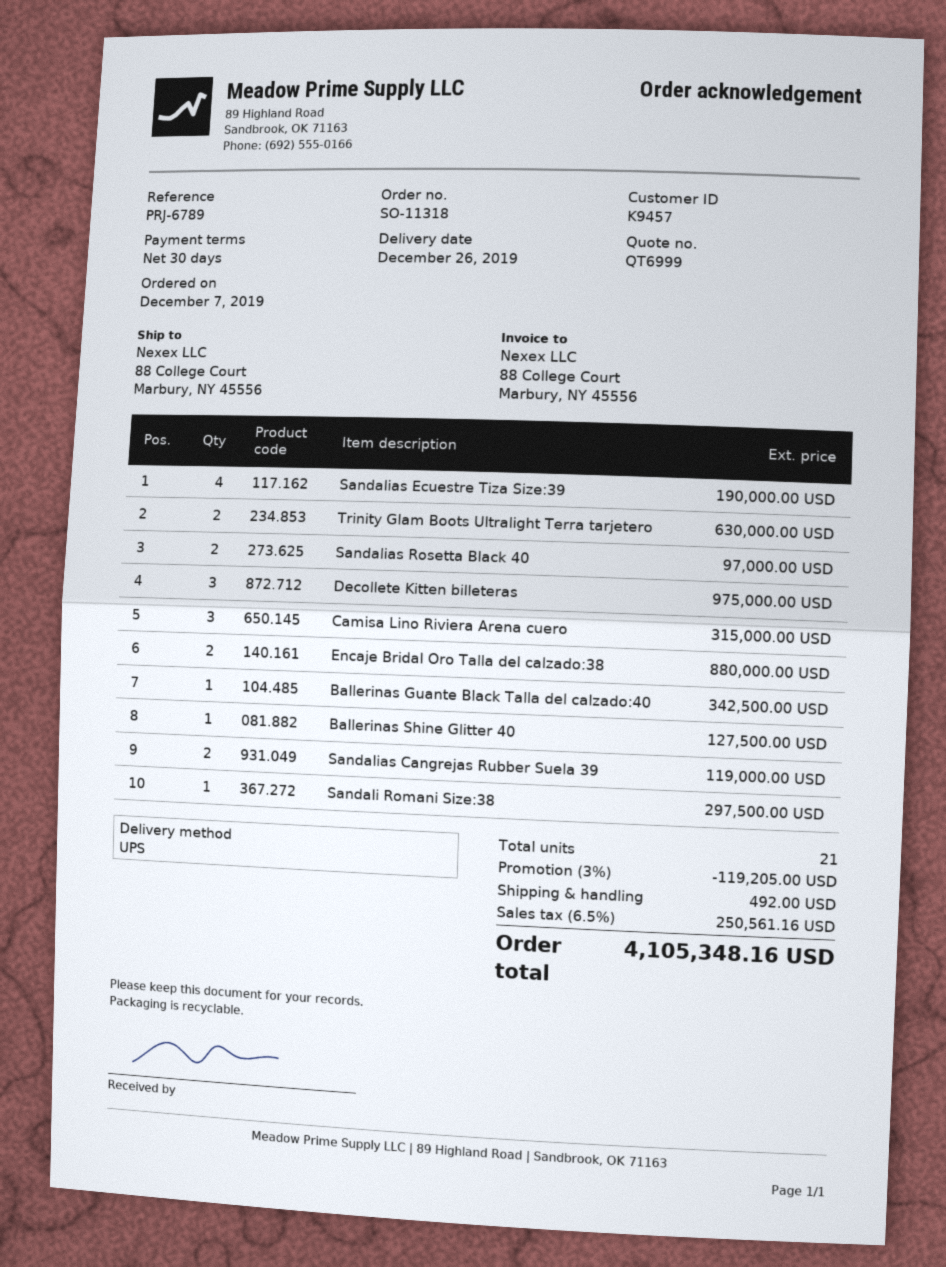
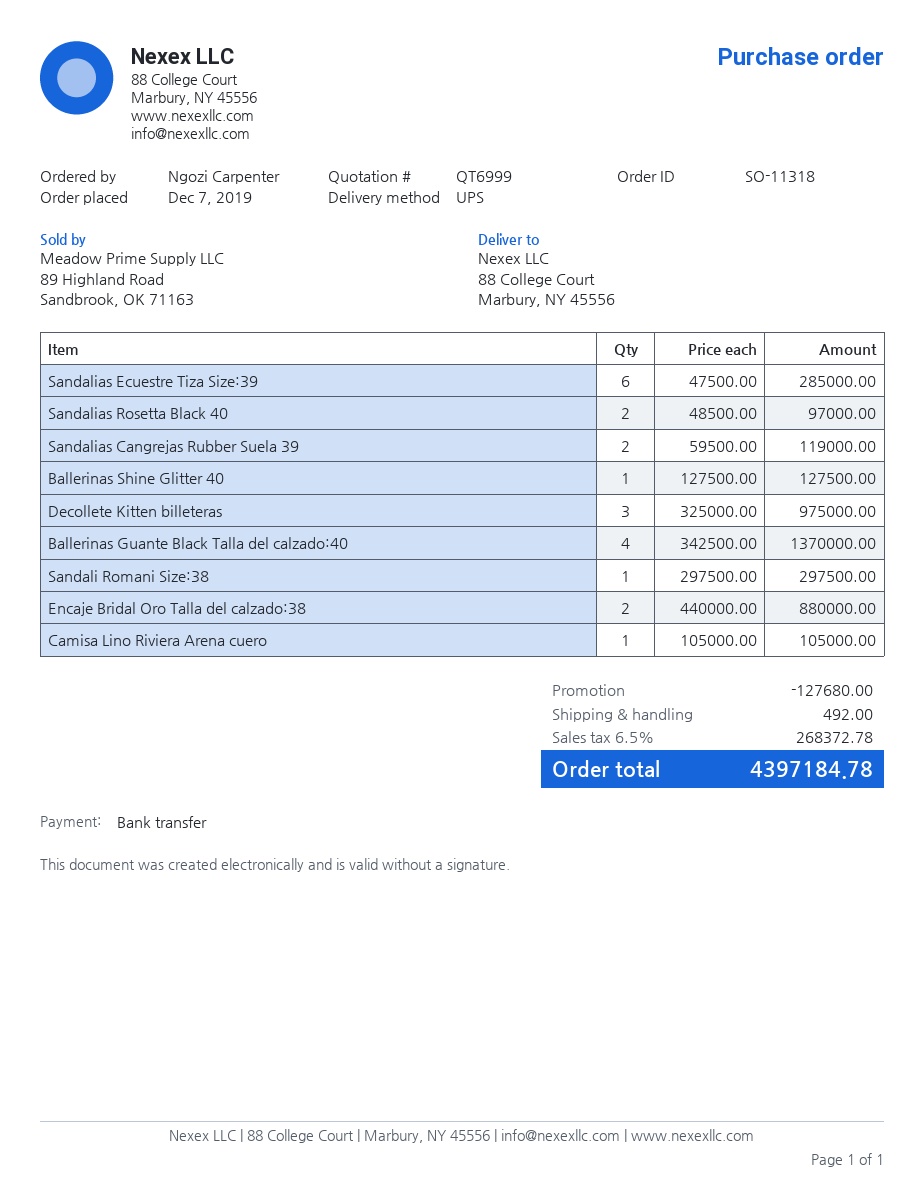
Sandalias Ecuestre Tiza Size:39: 4 for 190000.00 -> 6 for 285000.00
Trinity Glam Boots Ultralight Terra tarjetero: 2 for 630000.00 -> none
Camisa Lino Riviera Arena cuero: 3 for 315000.00 -> 1 for 105000.00
Ballerinas Guante Black Talla del calzado:40: 1 for 342500.00 -> 4 for 1370000.00
discount: 119205.00 -> 127680.00
tax: 6.5% = 250561.16 -> 6.5% = 268372.78
total: 4105348.16 -> 4397184.78

